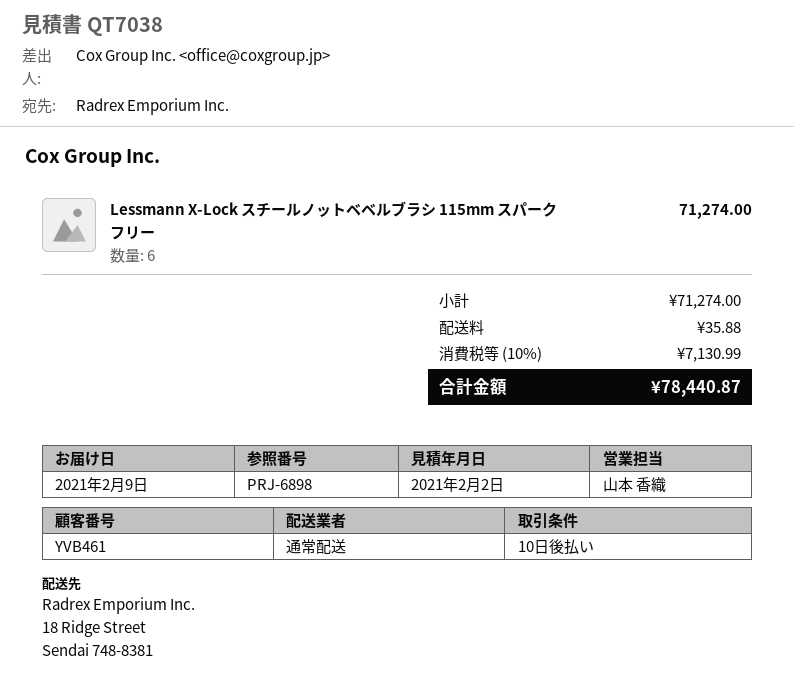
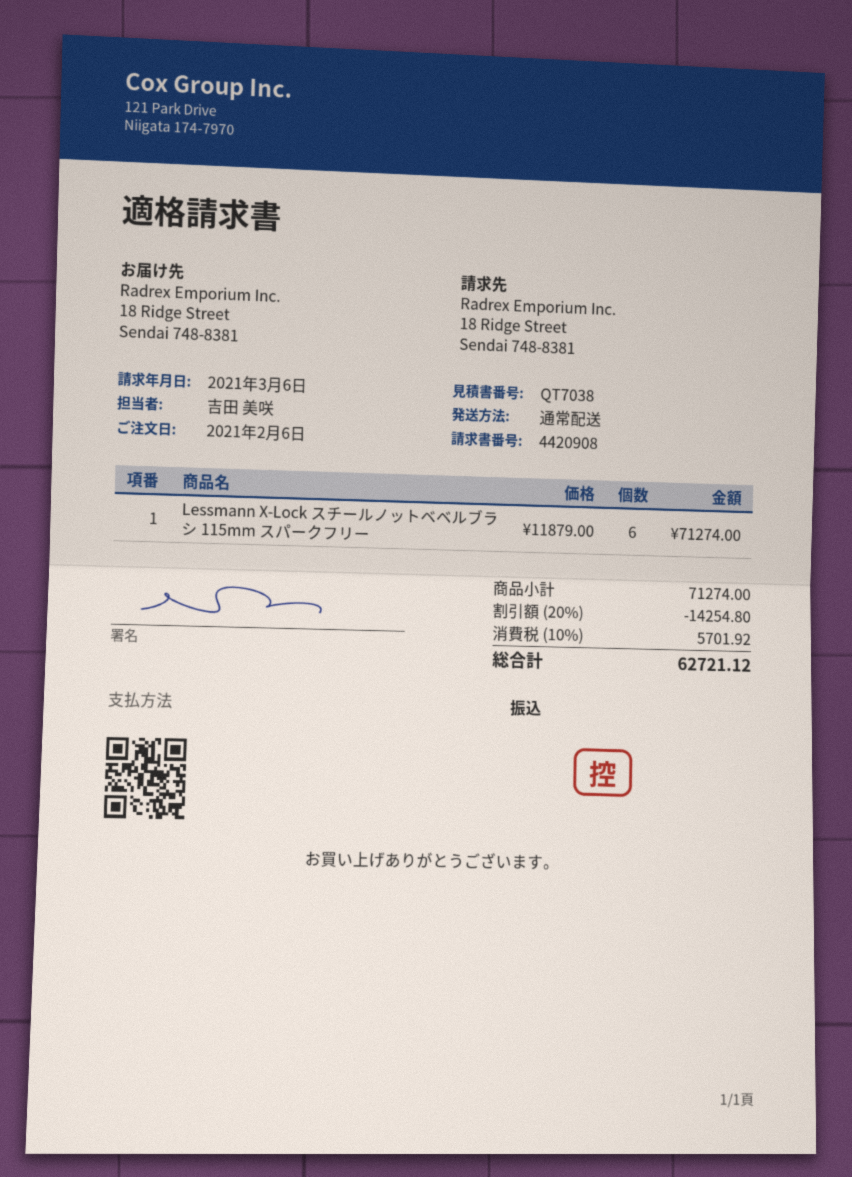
sales rep: 山本 香織 -> 吉田 美咲
discount: none -> 20% = 14254.80
shipping: 35.88 -> none
tax: 10% = 7130.99 -> 10% = 5701.92
total: 78440.87 -> 62721.12

